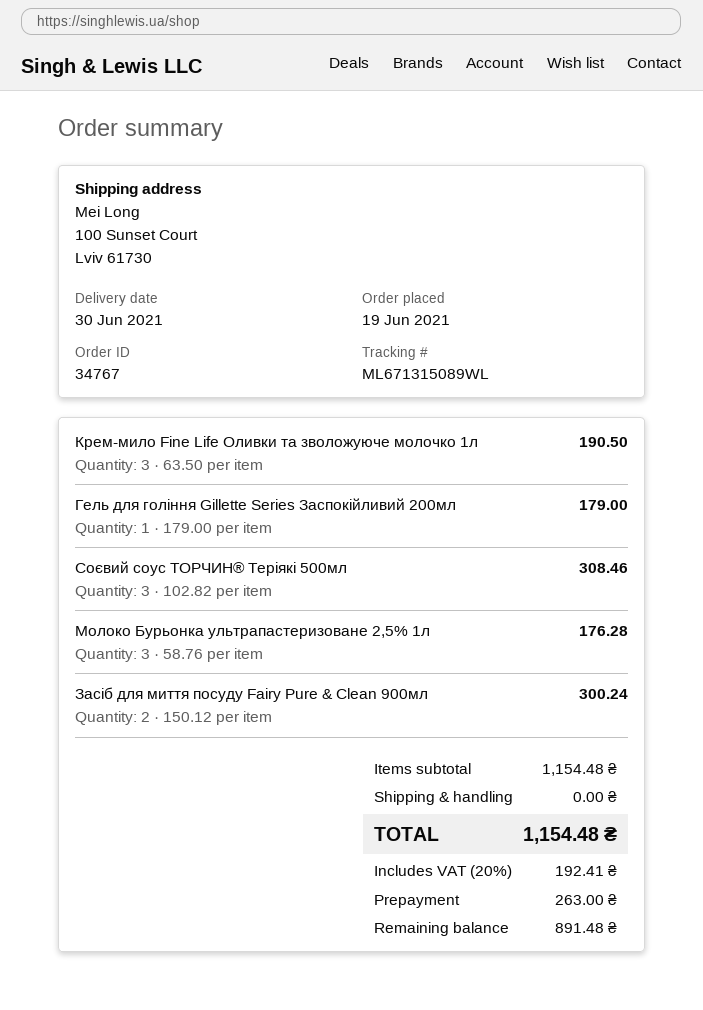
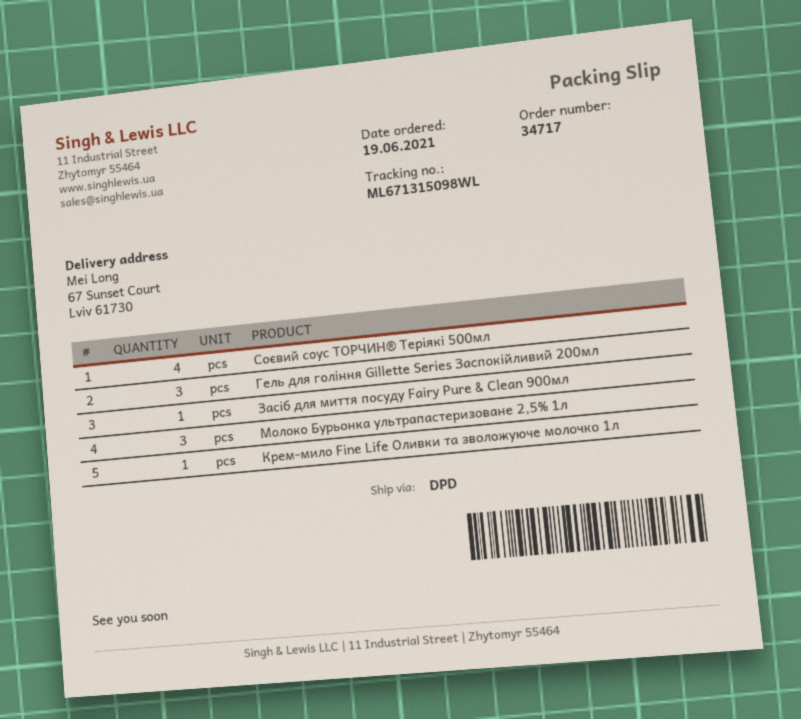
order number: 34767 -> 34717
tracking number: ML671315089WL -> ML671315098WL
ship to: 100 Sunset Court, Lviv 61730 -> 67 Sunset Court, Lviv 61730
Крем-мило Fine Life Оливки та зволожуюче молочко 1л: 3 -> 1
Гель для гоління Gillette Series Заспокійливий 200мл: 1 -> 3
Соєвий соус ТОРЧИН® Теріякі 500мл: 3 -> 4
Засіб для миття посуду Fairy Pure & Clean 900мл: 2 -> 1

